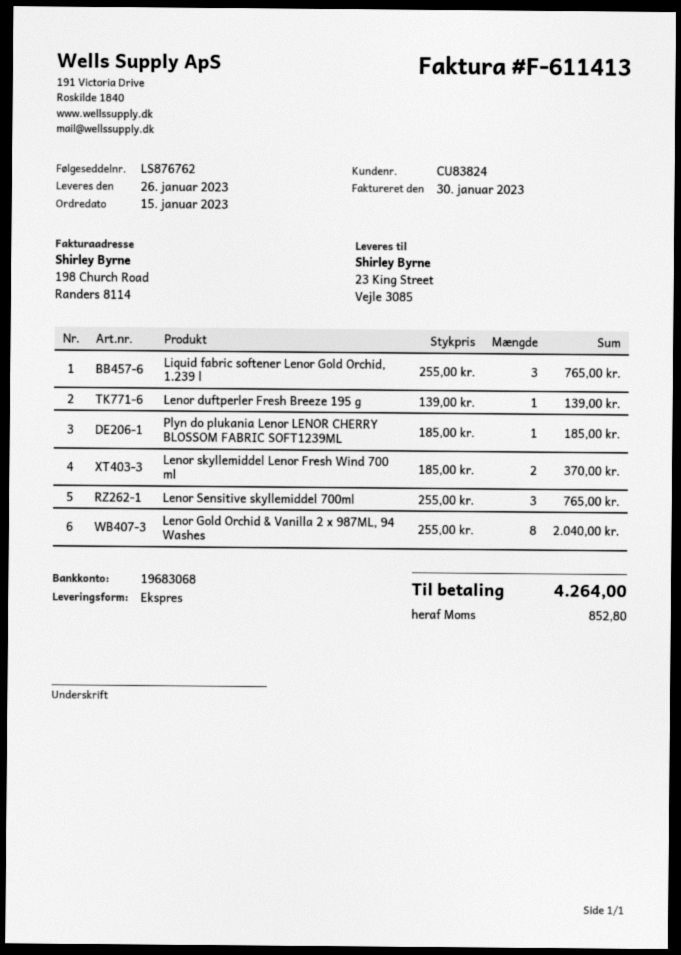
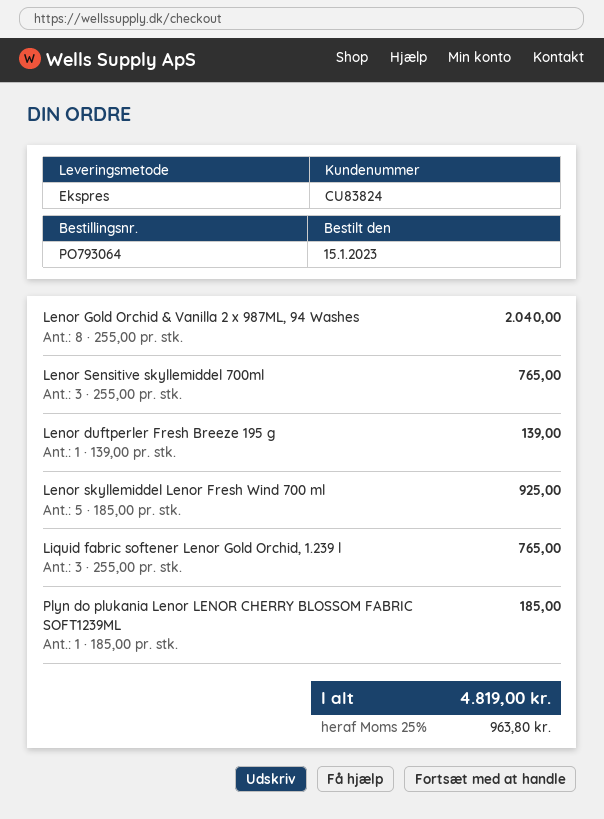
Lenor skyllemiddel Lenor Fresh Wind 700 ml: 2 x 185.00 = 370.00 -> 5 x 185.00 = 925.00
tax: 852.80 -> 963.80
total: 4264.00 -> 4819.00

